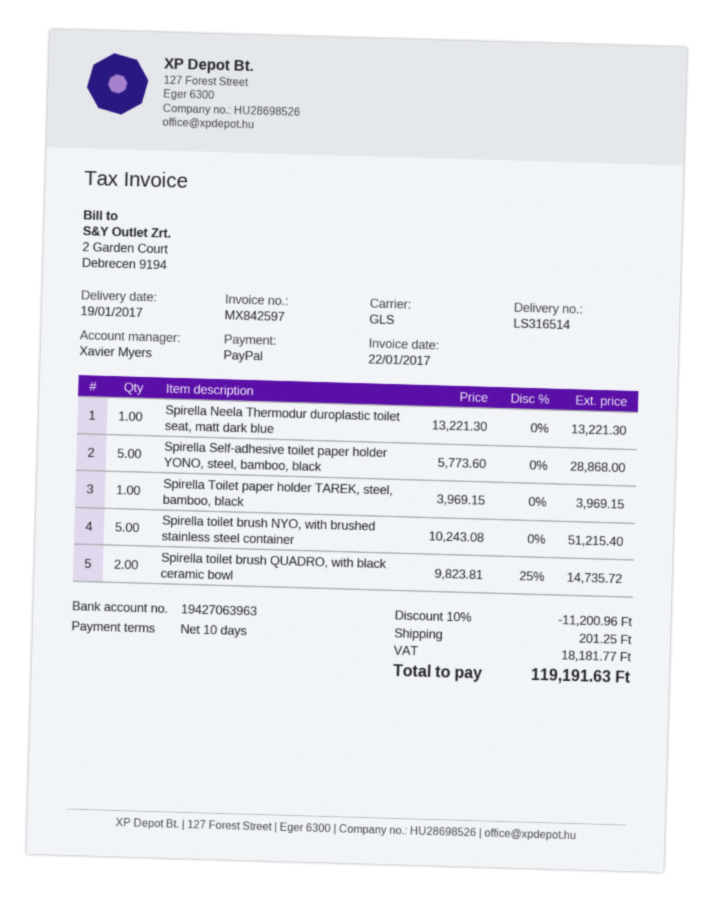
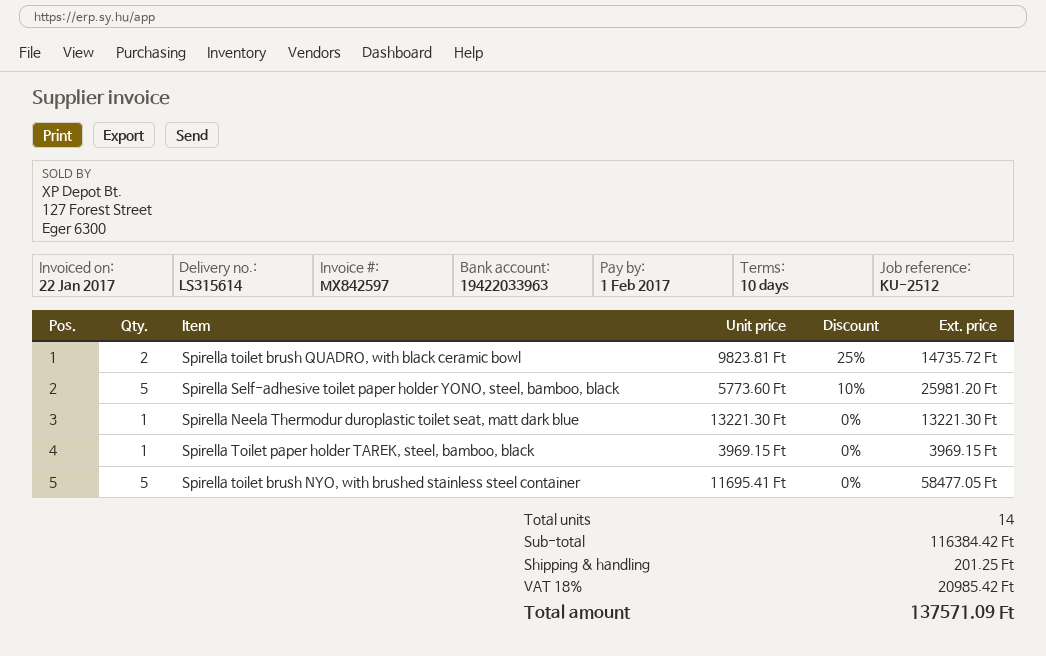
delivery note number: LS316514 -> LS315614
bank account: 19427063963 -> 19422033963
Spirella Self-adhesive toilet paper holder YONO, steel, bamboo, black: 5 x 5773.60 = 28868.00 -> 5 x 5773.60 - 10% = 25981.20
Spirella toilet brush NYO, with brushed stainless steel container: 5 x 10243.08 = 51215.40 -> 5 x 11695.41 = 58477.05
discount: 10% = 11200.96 -> none
tax: 18181.77 -> 20985.42
total: 119191.63 -> 137571.09

